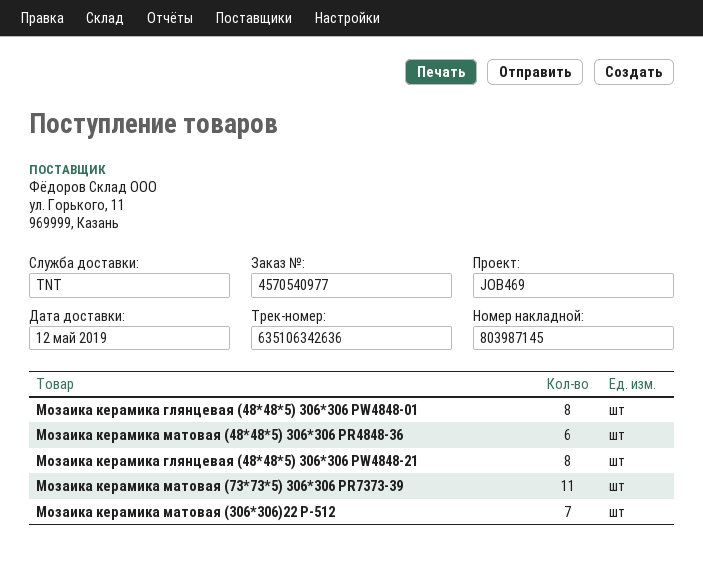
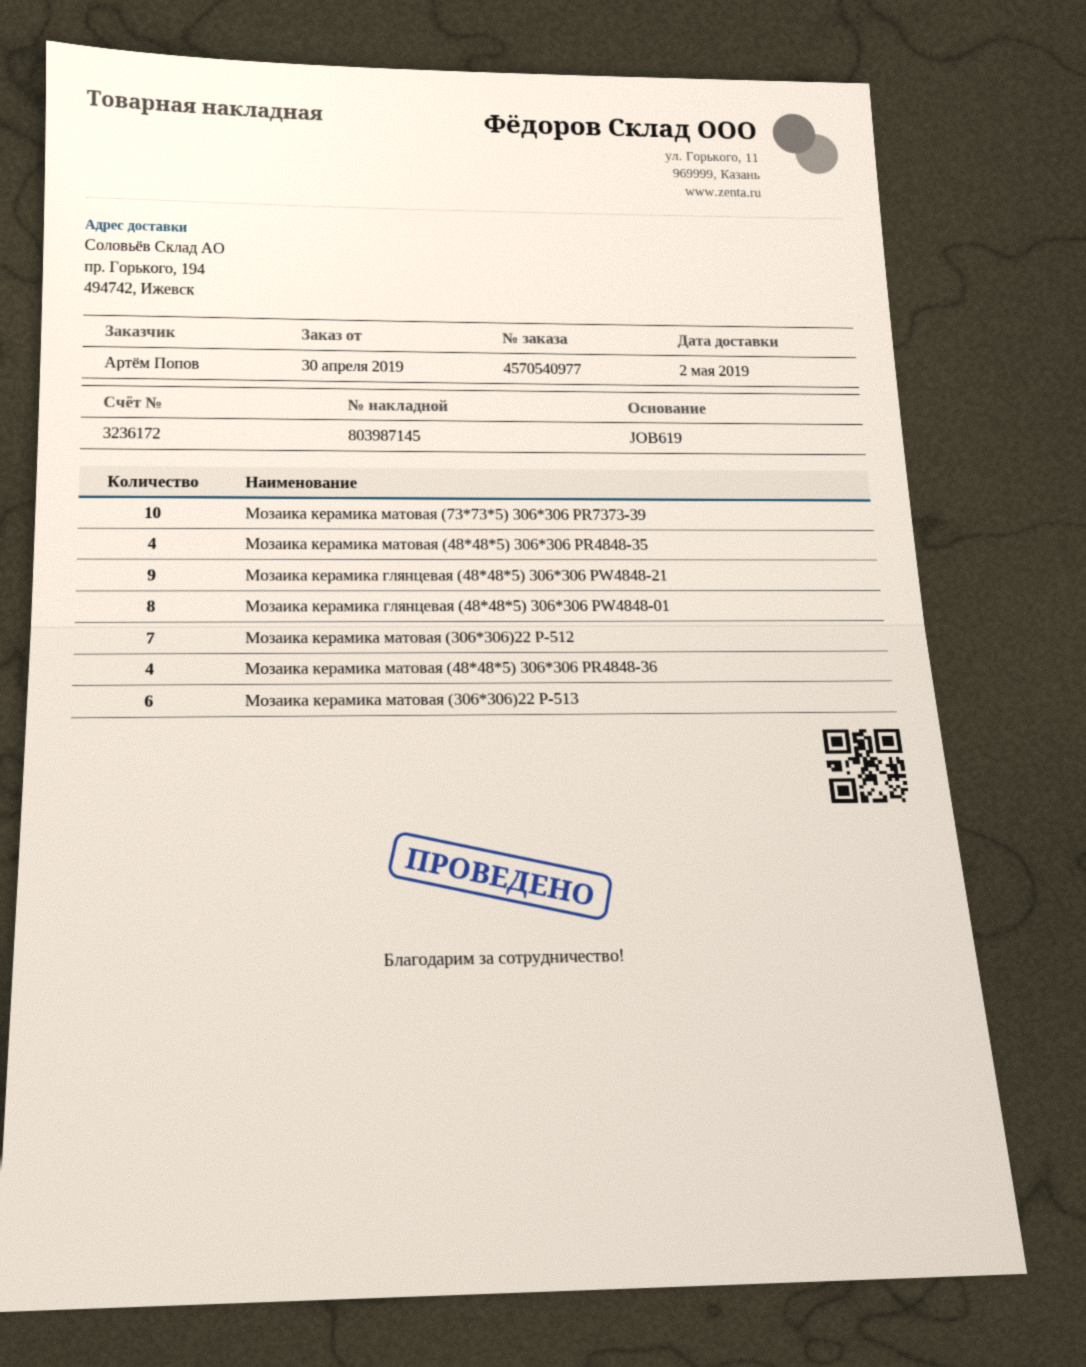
delivery date: 2019-05-12 -> 2019-05-02
reference: JOB469 -> JOB619
Мозаика керамика матовая (48*48*5) 306*306 PR4848-36: 6 -> 4
Мозаика керамика глянцевая (48*48*5) 306*306 PW4848-21: 8 -> 9
Мозаика керамика матовая (73*73*5) 306*306 PR7373-39: 11 -> 10
Мозаика керамика матовая (48*48*5) 306*306 PR4848-35: none -> 4
Мозаика керамика матовая (306*306)22 P-513: none -> 6

